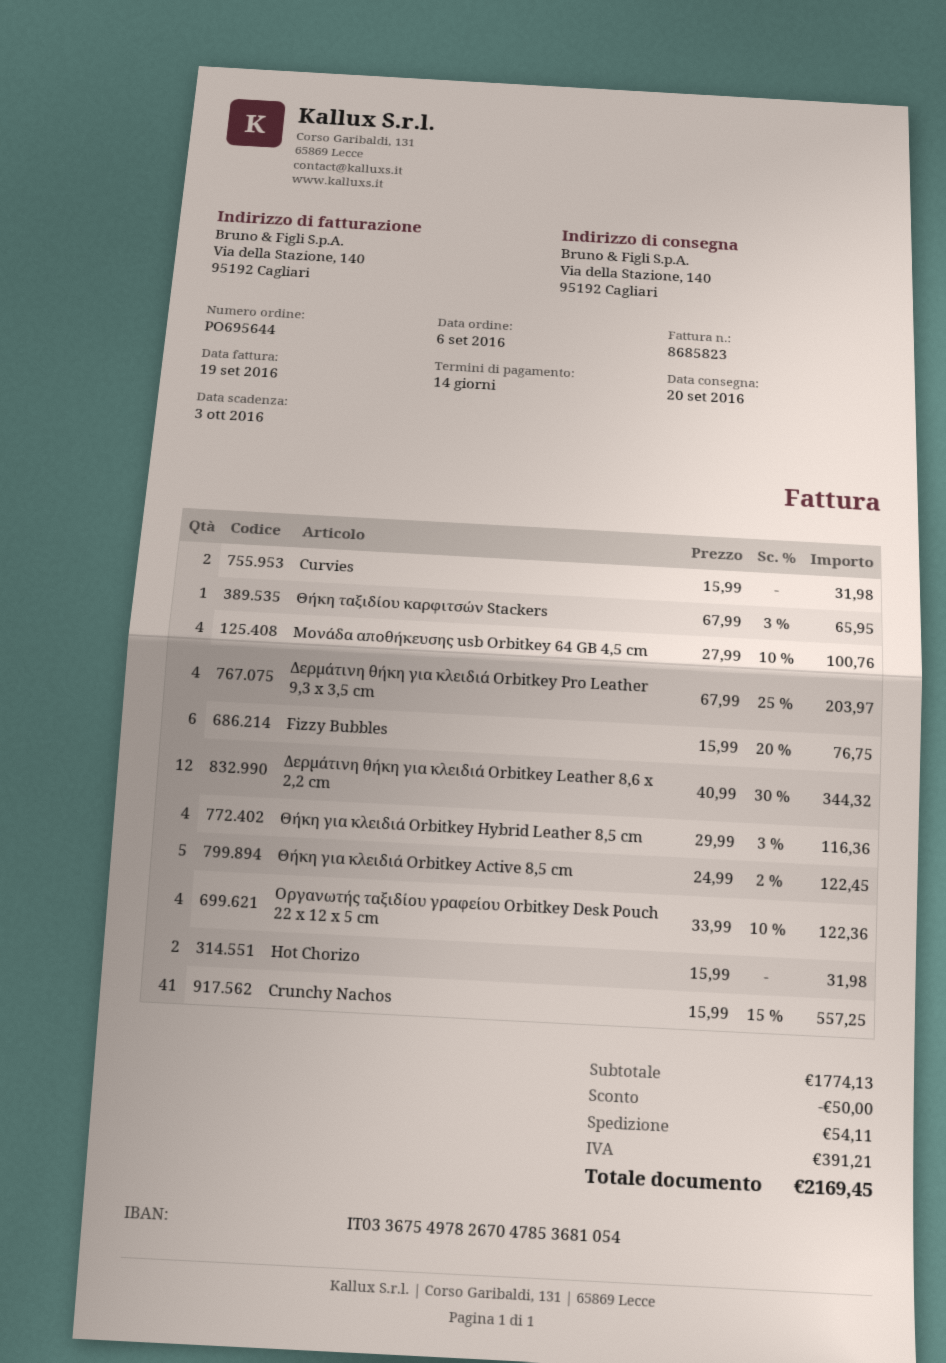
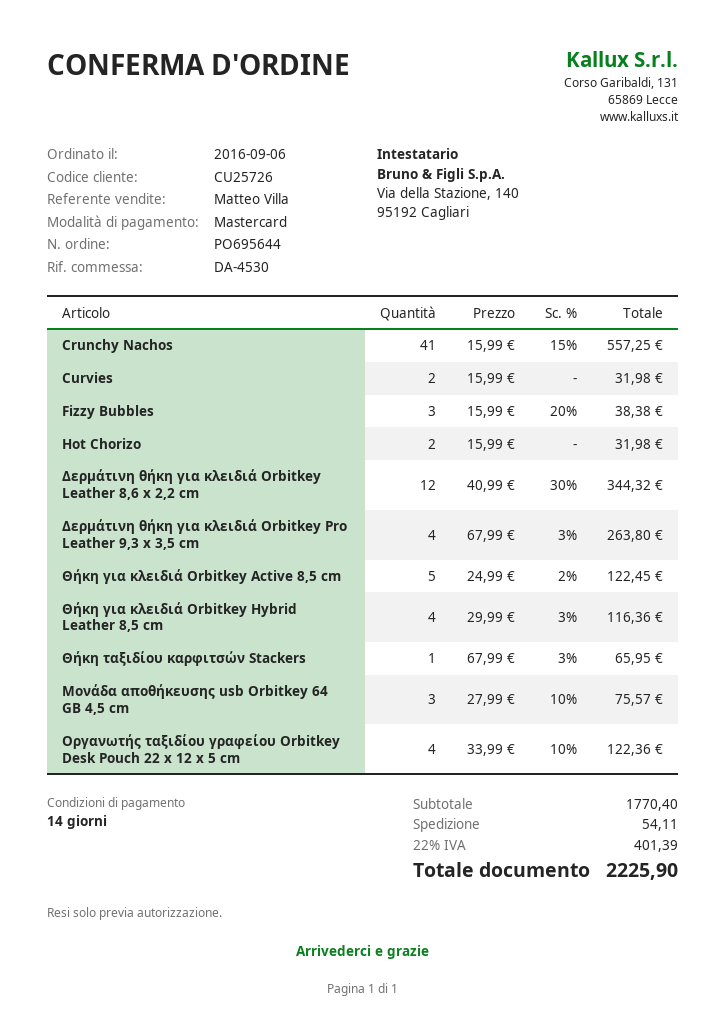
Μονάδα αποθήκευσης usb Orbitkey 64 GB 4,5 cm: 4 x 27.99 - 10% = 100.76 -> 3 x 27.99 - 10% = 75.57
Δερμάτινη θήκη για κλειδιά Orbitkey Pro Leather 9,3 x 3,5 cm: 4 x 67.99 - 25% = 203.97 -> 4 x 67.99 - 3% = 263.80
Fizzy Bubbles: 6 x 15.99 - 20% = 76.75 -> 3 x 15.99 - 20% = 38.38
subtotal: 1774.13 -> 1770.40
discount: 50.00 -> none
tax: 391.21 -> 401.39
total: 2169.45 -> 2225.90

